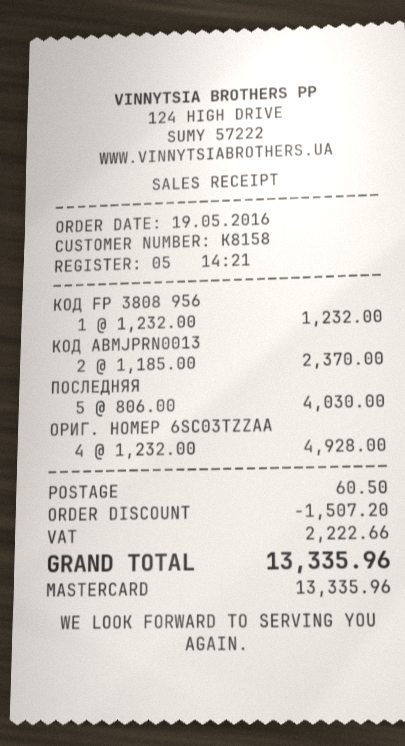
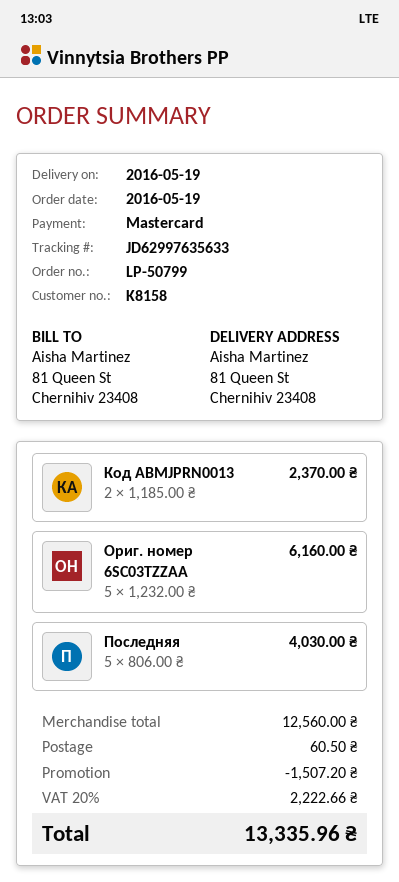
КОД FP 3808 956: 1 x 1232.00 = 1232.00 -> none
ОРИГ. НОМЕР 6SC03TZZAA: 4 x 1232.00 = 4928.00 -> 5 x 1232.00 = 6160.00

